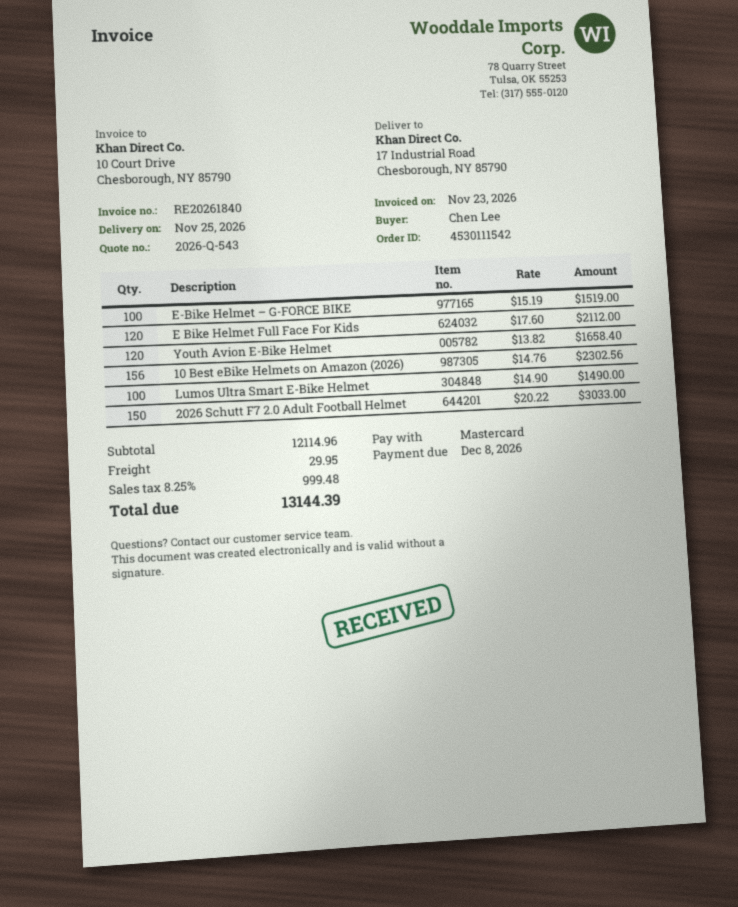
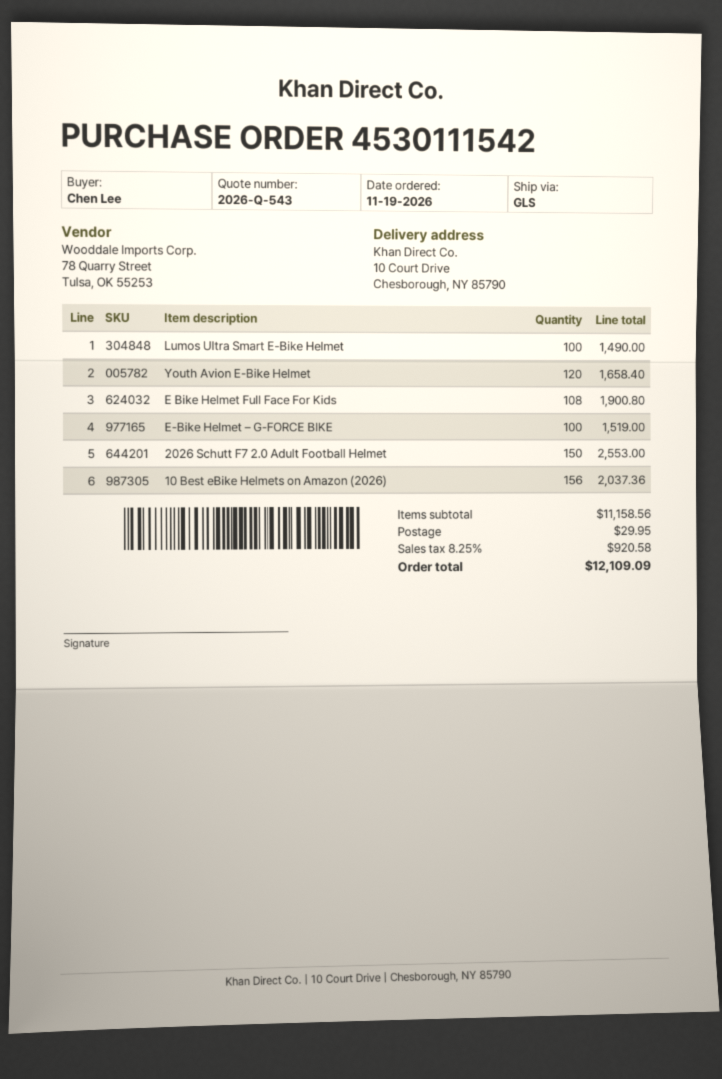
ship to: 17 Industrial Road, Chesborough, NY 85790 -> 10 Court Drive, Chesborough, NY 85790
E Bike Helmet Full Face For Kids: 120 for 2112.00 -> 108 for 1900.80
10 Best eBike Helmets on Amazon (2026): 156 for 2302.56 -> 156 for 2037.36
2026 Schutt F7 2.0 Adult Football Helmet: 150 for 3033.00 -> 150 for 2553.00
subtotal: 12114.96 -> 11158.56
tax: 8.25% = 999.48 -> 8.25% = 920.58
total: 13144.39 -> 12109.09

